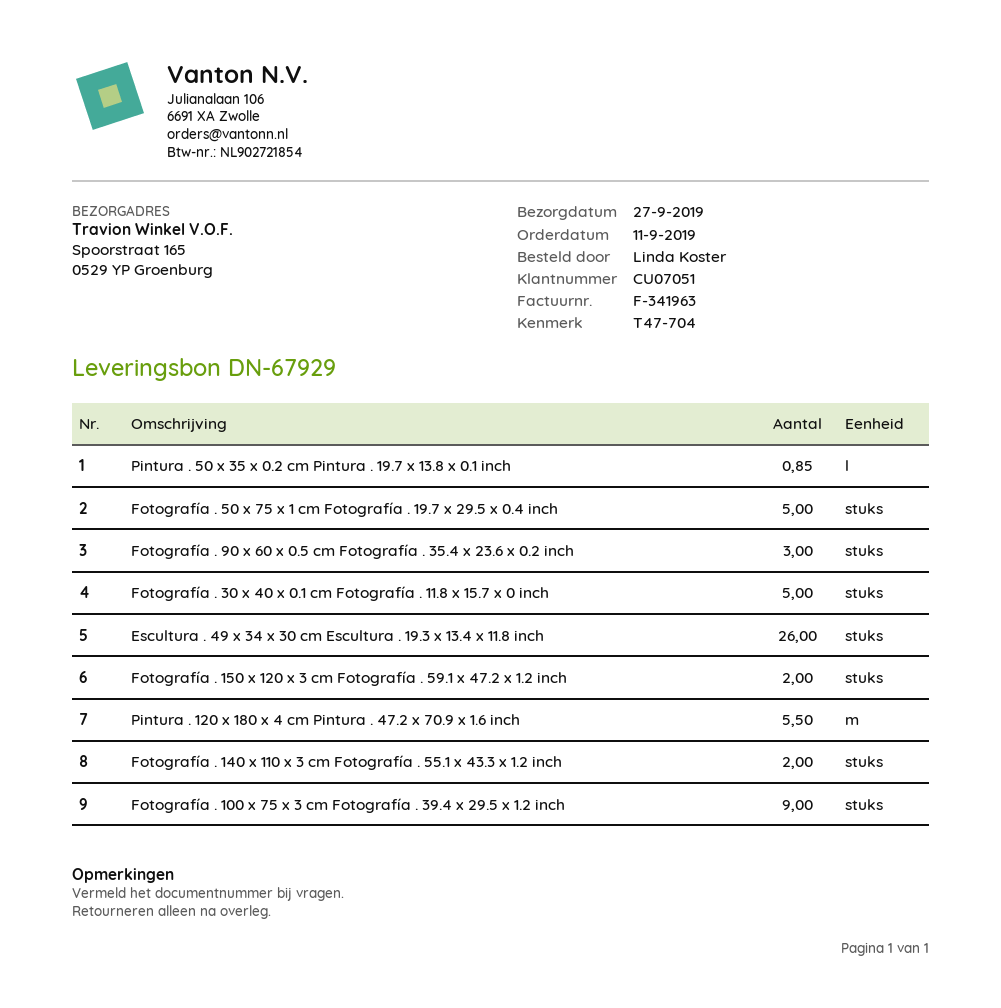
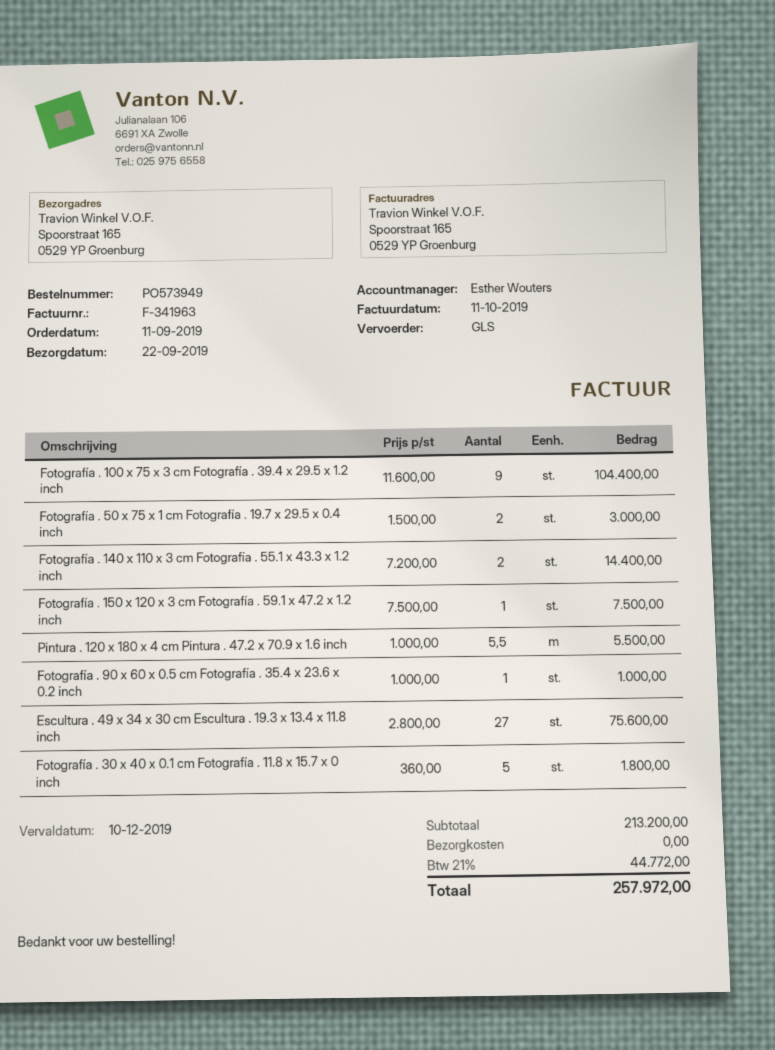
delivery date: 2019-09-27 -> 2019-09-22
Pintura . 50 x 35 x 0.2 cm Pintura . 19.7 x 13.8 x 0.1 inch: 0.85 -> none
Fotografía . 50 x 75 x 1 cm Fotografía . 19.7 x 29.5 x 0.4 inch: 5 -> 2
Fotografía . 90 x 60 x 0.5 cm Fotografía . 35.4 x 23.6 x 0.2 inch: 3 -> 1
Escultura . 49 x 34 x 30 cm Escultura . 19.3 x 13.4 x 11.8 inch: 26 -> 27
Fotografía . 150 x 120 x 3 cm Fotografía . 59.1 x 47.2 x 1.2 inch: 2 -> 1

